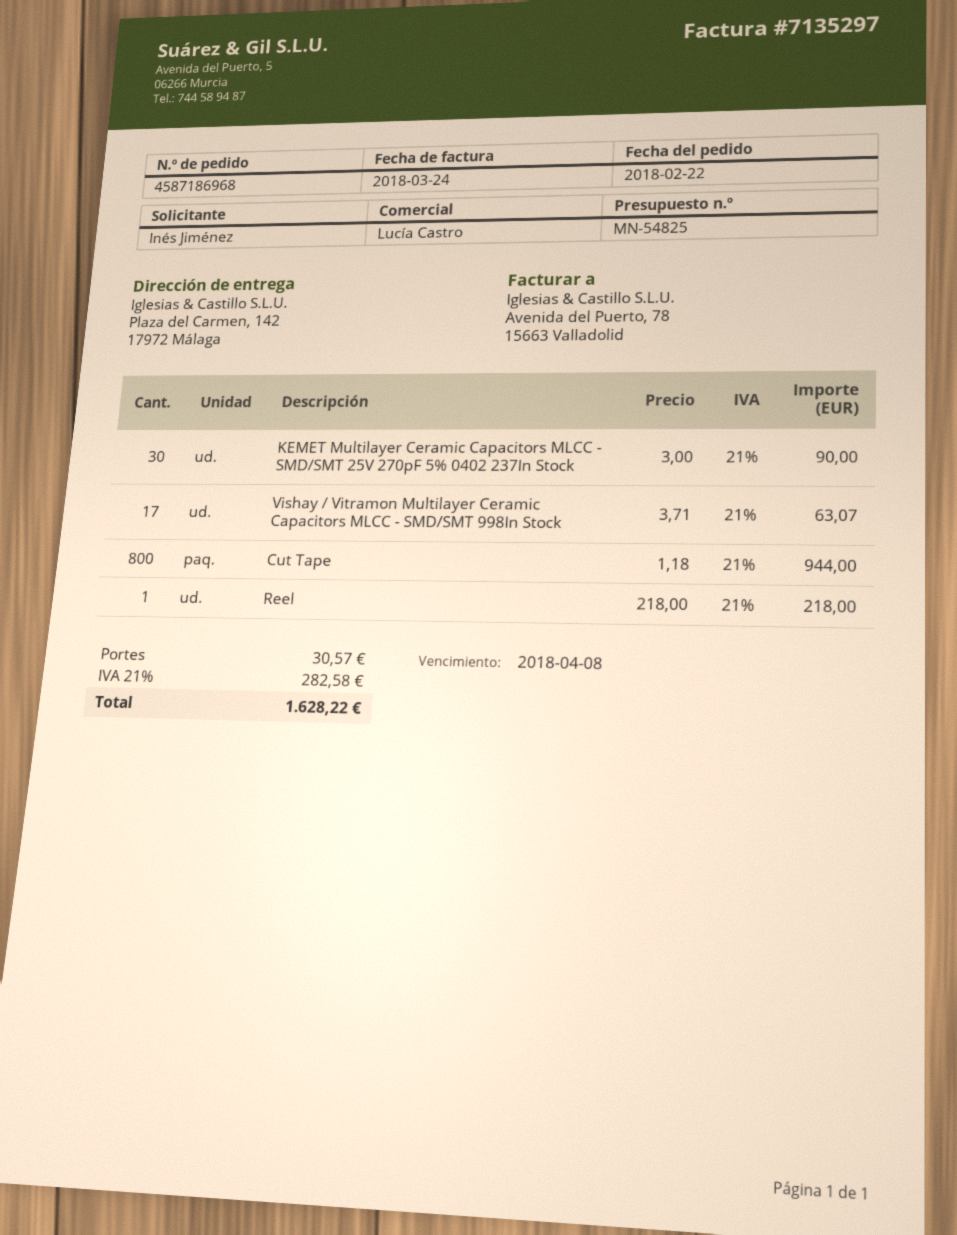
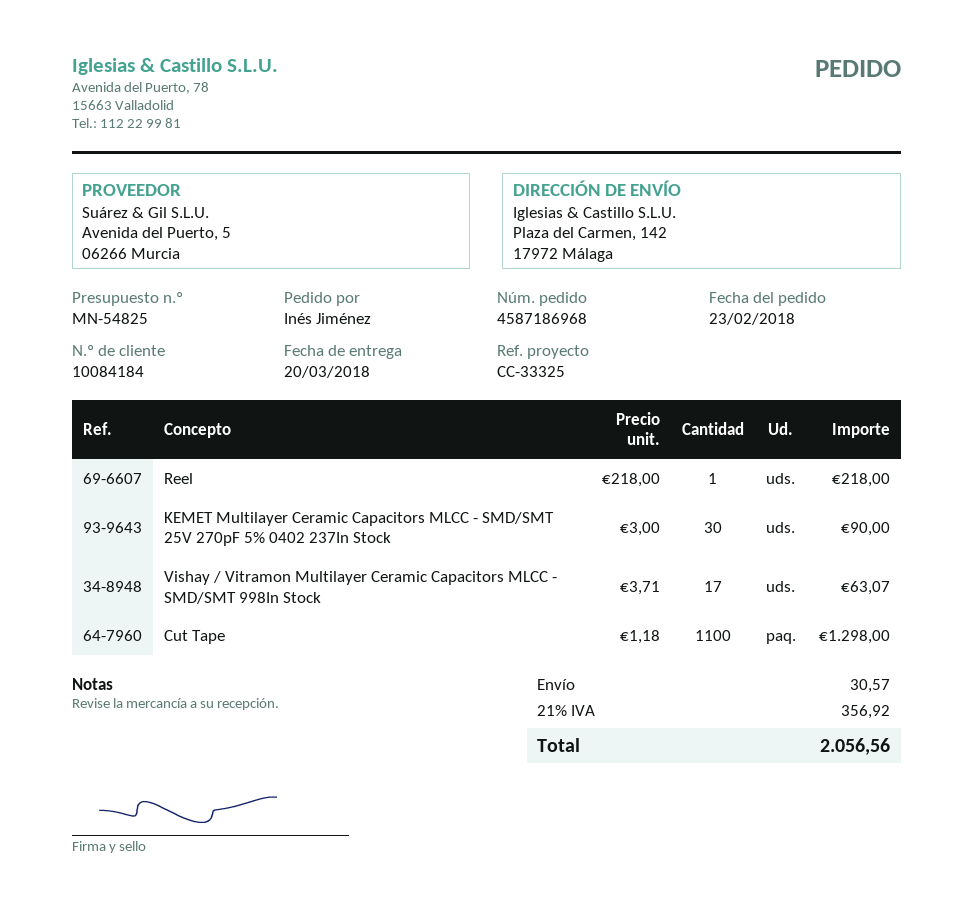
order date: 2018-02-22 -> 2018-02-23
Cut Tape: 800 x 1.18 = 944.00 -> 1100 x 1.18 = 1298.00
tax: 21% = 282.58 -> 21% = 356.92
total: 1628.22 -> 2056.56

